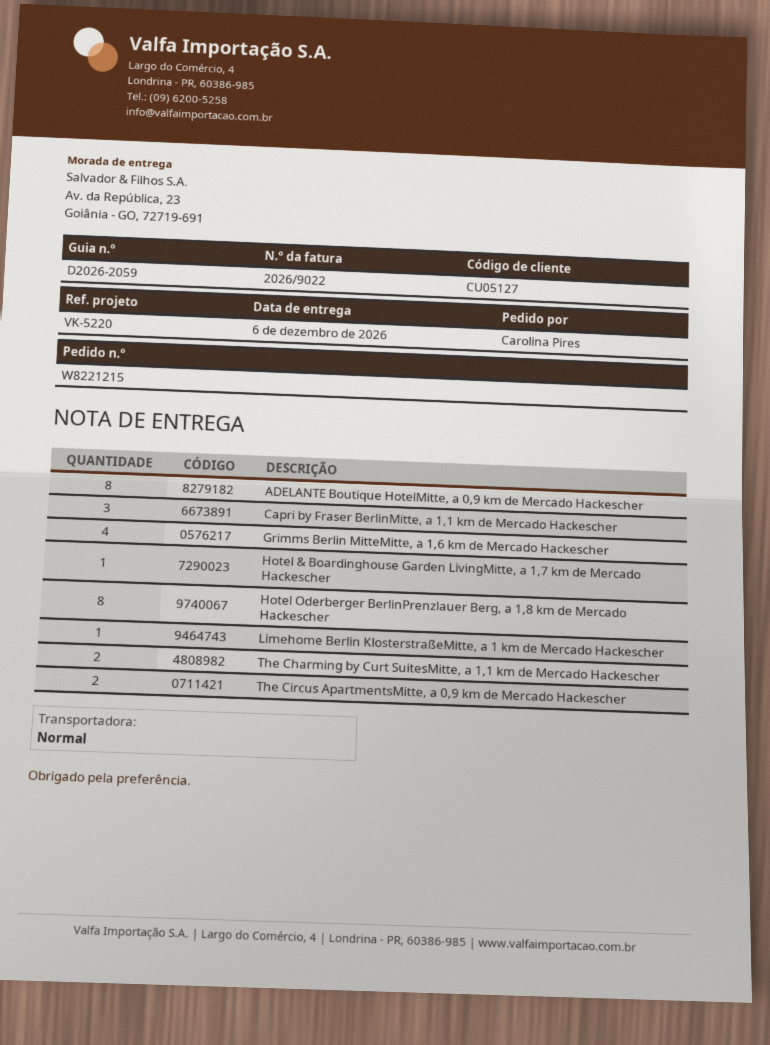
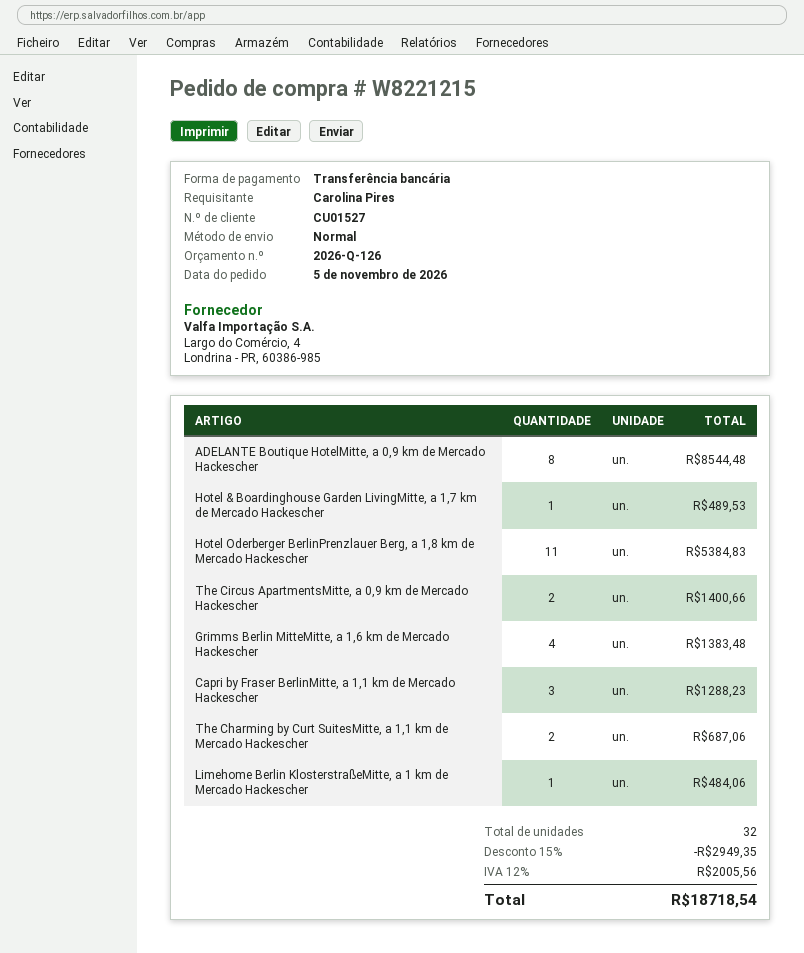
customer number: CU05127 -> CU01527
Hotel Oderberger BerlinPrenzlauer Berg, a 1,8 km de Mercado Hackescher: 8 -> 11

